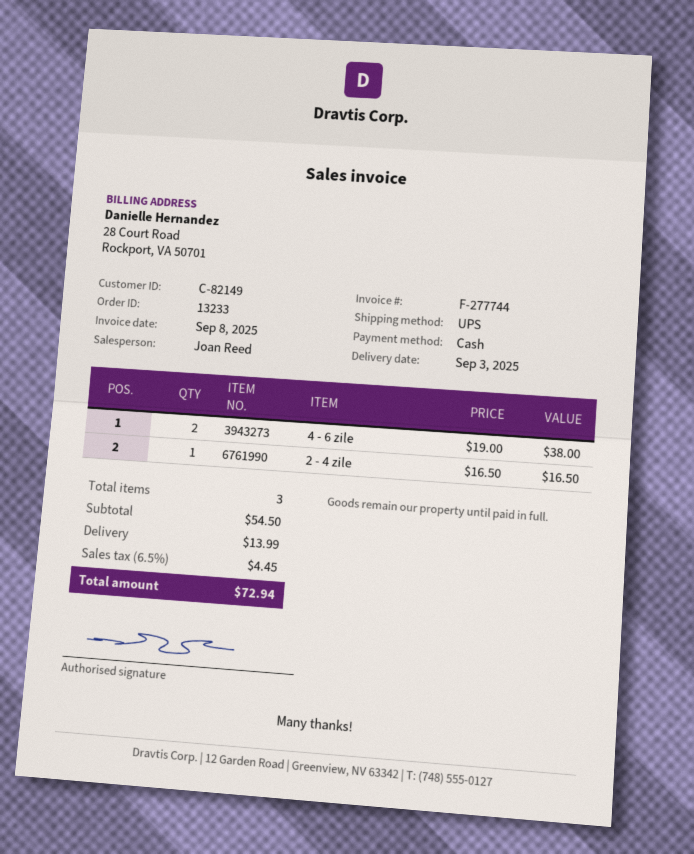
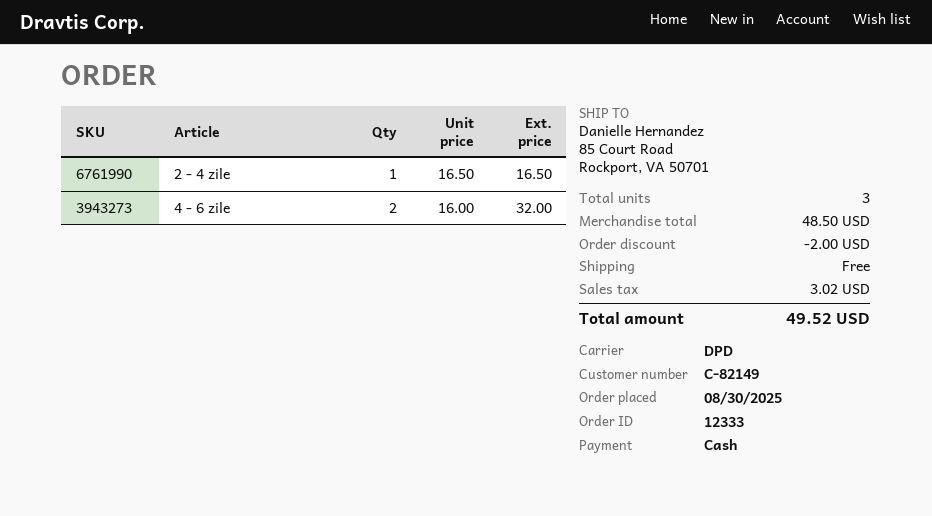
order number: 13233 -> 12333
shipping method: UPS -> DPD
4 - 6 zile: 2 x 19.00 = 38.00 -> 2 x 16.00 = 32.00
subtotal: 54.50 -> 48.50
discount: none -> 2.00
shipping: 13.99 -> 0.00
tax: 4.45 -> 3.02
total: 72.94 -> 49.52

